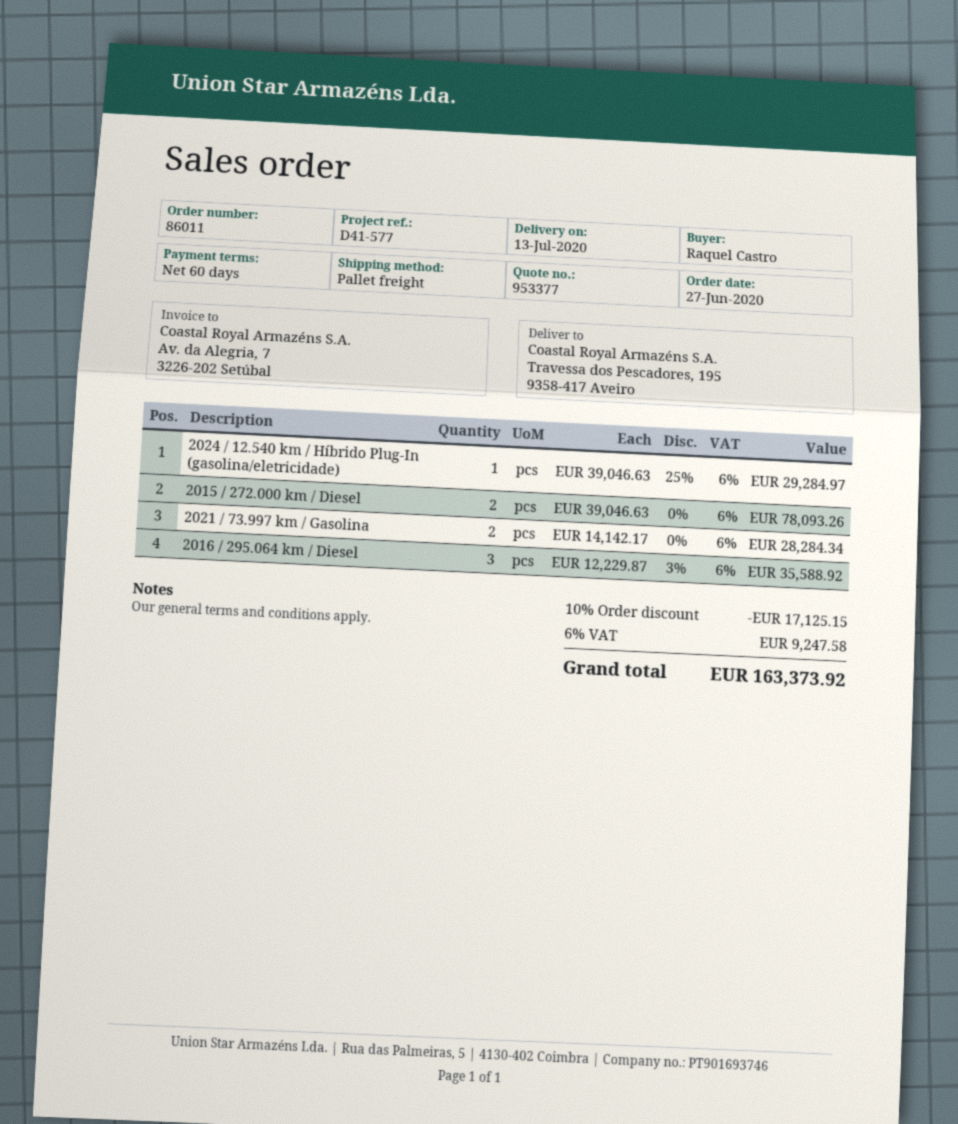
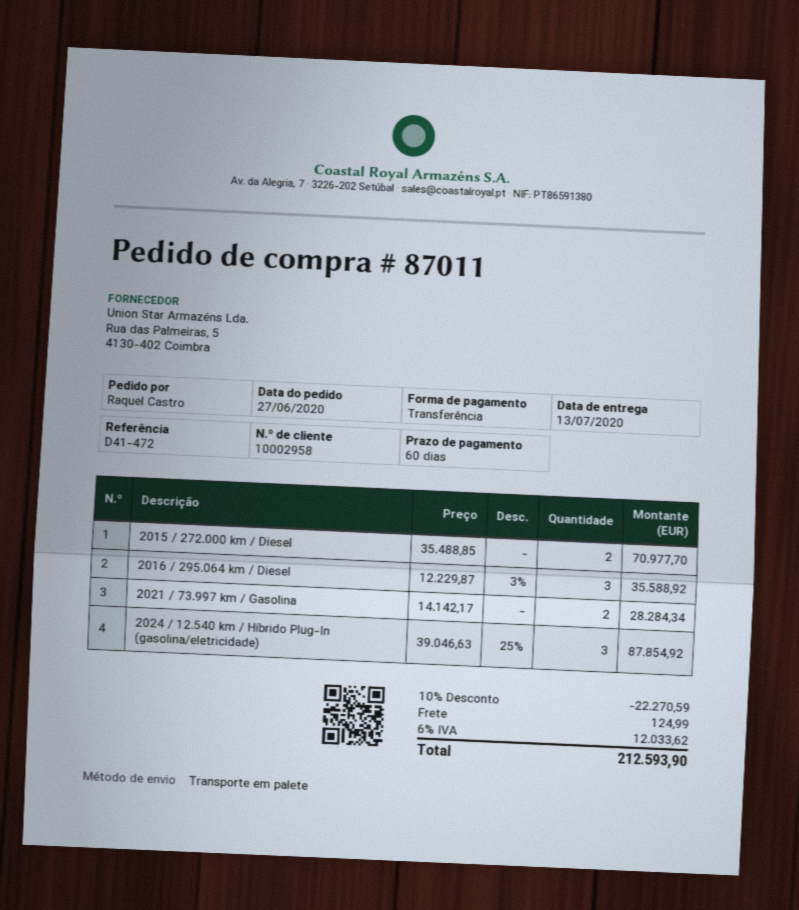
order number: 86011 -> 87011
reference: D41-577 -> D41-472
2024 / 12.540 km / Híbrido Plug-In (gasolina/eletricidade): 1 x 39046.63 - 25% = 29284.97 -> 3 x 39046.63 - 25% = 87854.92
2015 / 272.000 km / Diesel: 2 x 39046.63 = 78093.26 -> 2 x 35488.85 = 70977.70
discount: 10% = 17125.15 -> 10% = 22270.59
shipping: none -> 124.99
tax: 6% = 9247.58 -> 6% = 12033.62
total: 163373.92 -> 212593.90

